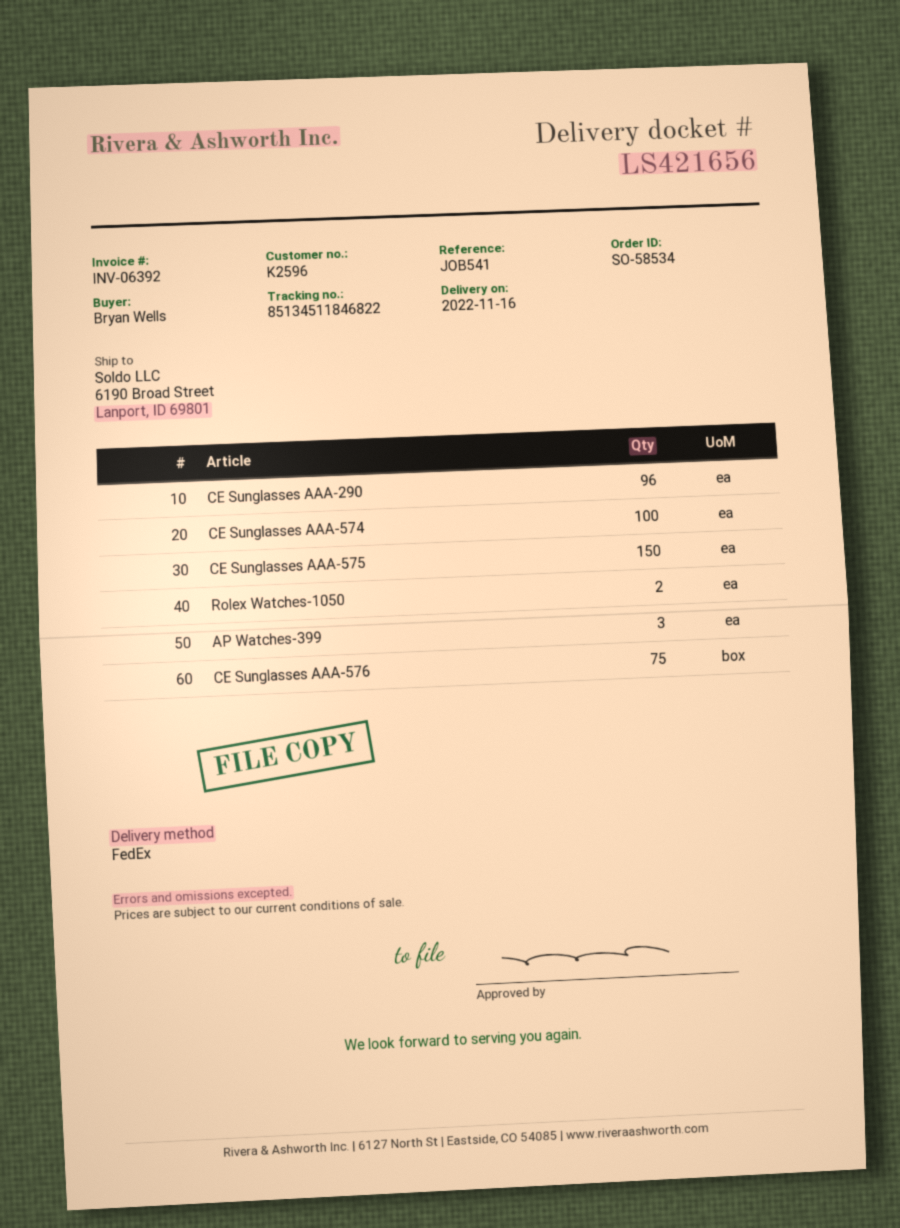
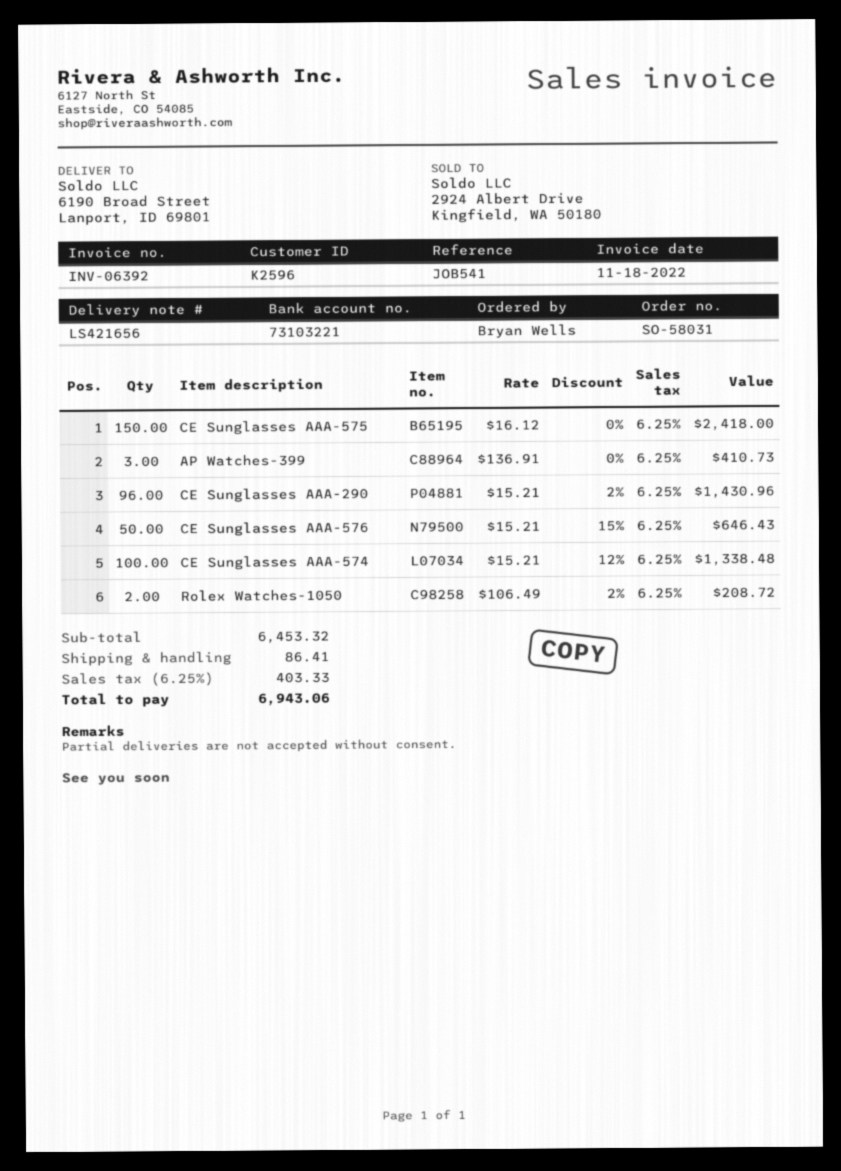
order number: SO-58534 -> SO-58031
CE Sunglasses AAA-576: 75 -> 50

